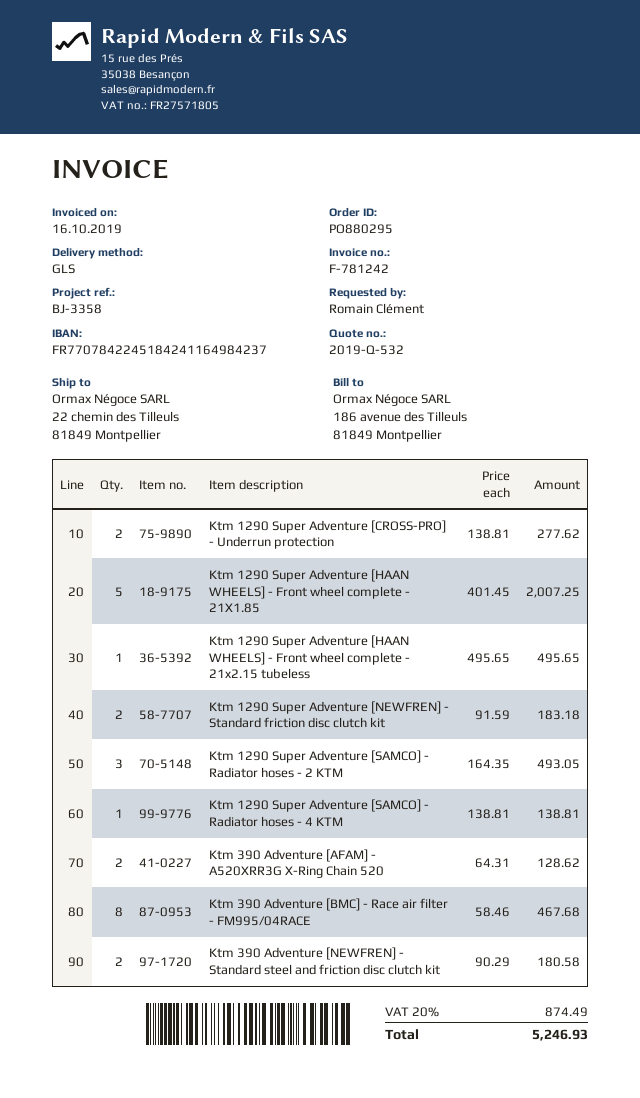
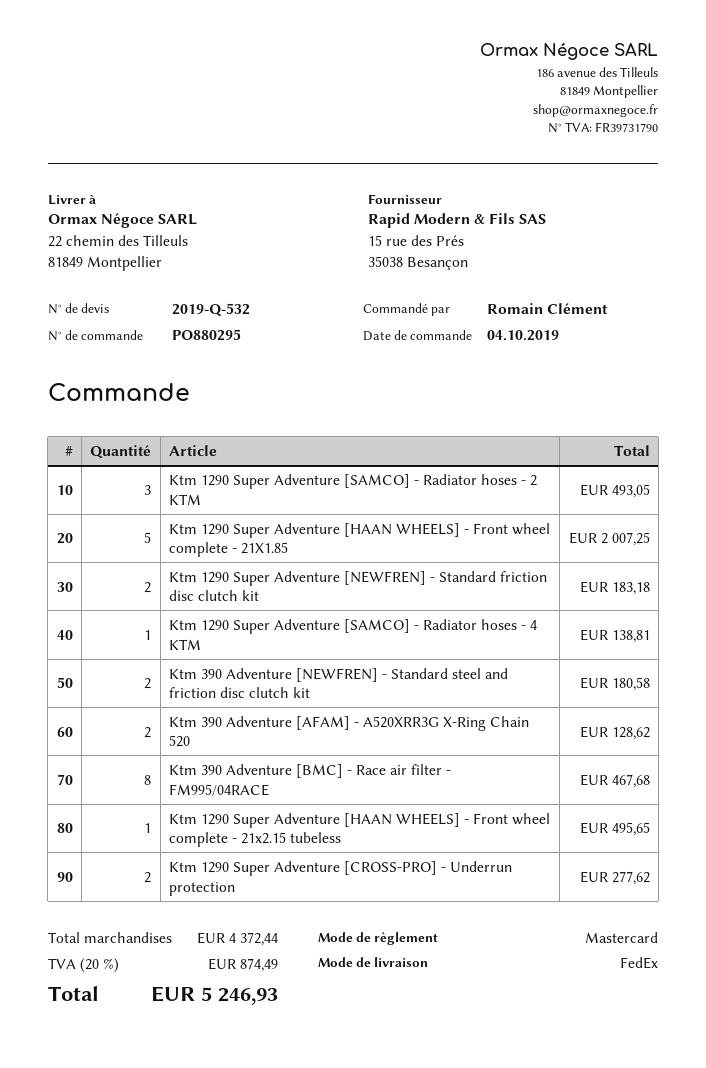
shipping method: GLS -> FedEx

